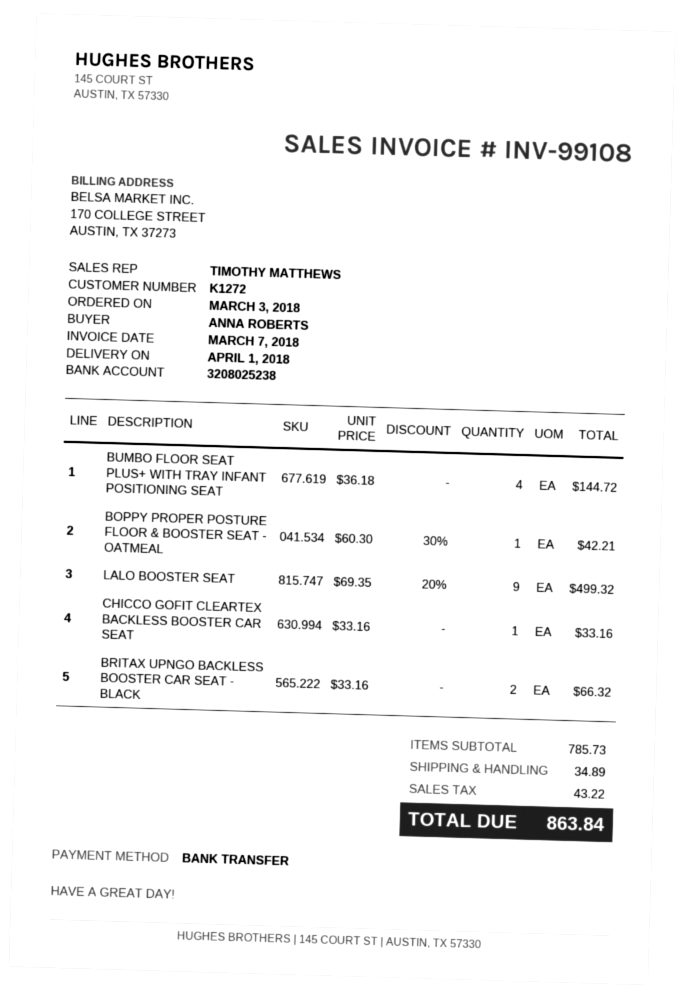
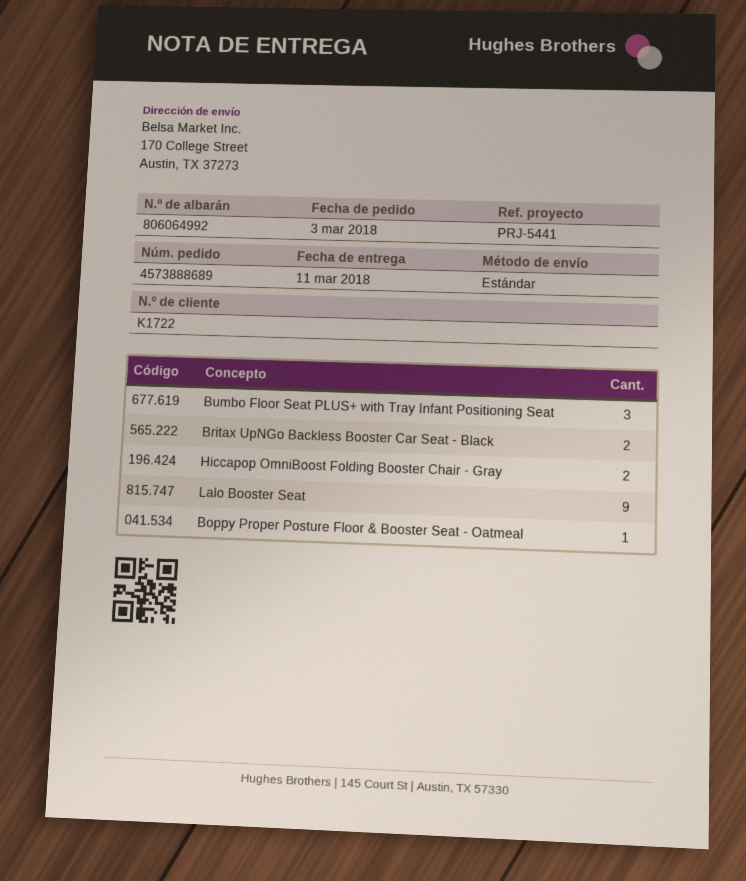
delivery date: 2018-04-01 -> 2018-03-11
customer number: K1272 -> K1722
BUMBO FLOOR SEAT PLUS+ WITH TRAY INFANT POSITIONING SEAT: 4 -> 3
CHICCO GOFIT CLEARTEX BACKLESS BOOSTER CAR SEAT: 1 -> none
Hiccapop OmniBoost Folding Booster Chair - Gray: none -> 2

